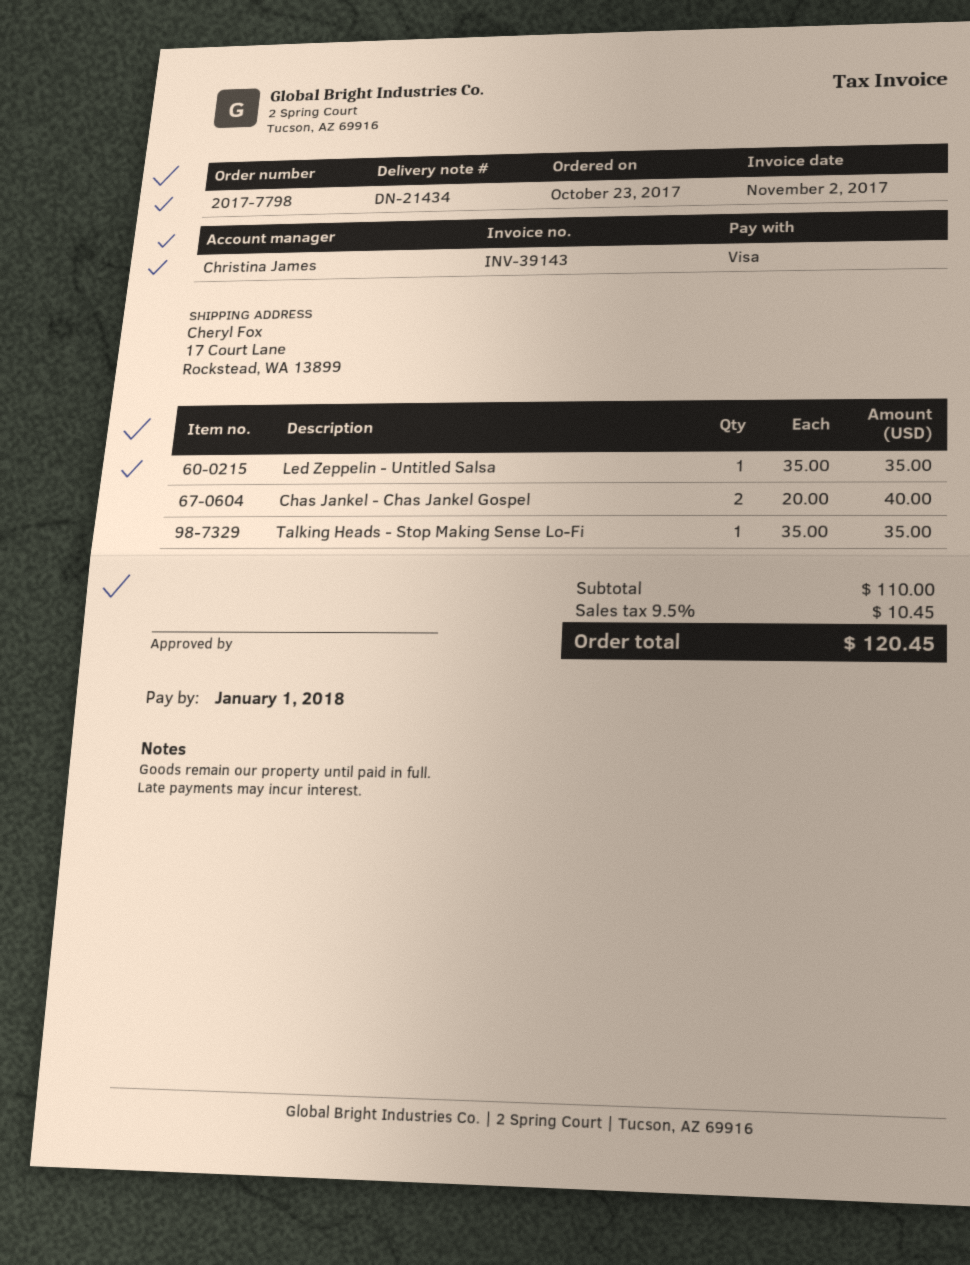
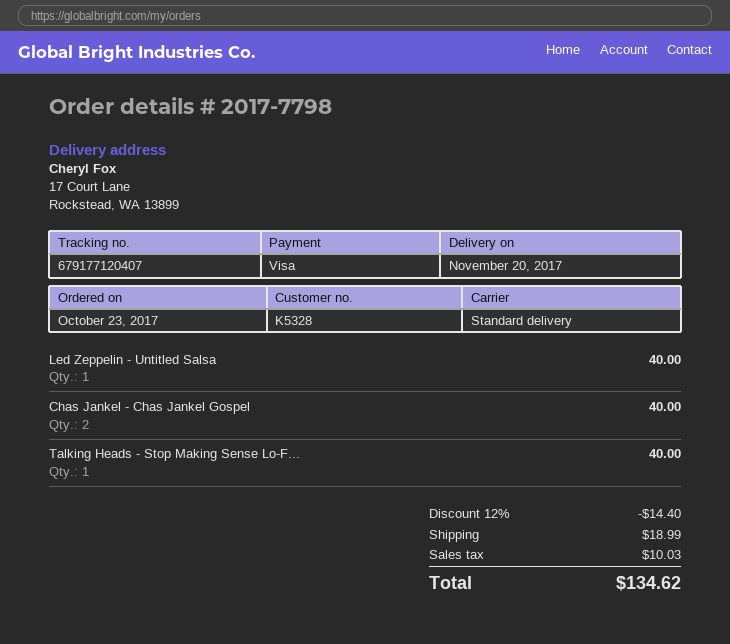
Led Zeppelin - Untitled Salsa: 1 for 35.00 -> 1 for 40.00
Talking Heads - Stop Making Sense Lo-Fi: 1 for 35.00 -> 1 for 40.00
discount: none -> 12% = 14.40
shipping: none -> 18.99
tax: 10.45 -> 10.03
total: 120.45 -> 134.62

